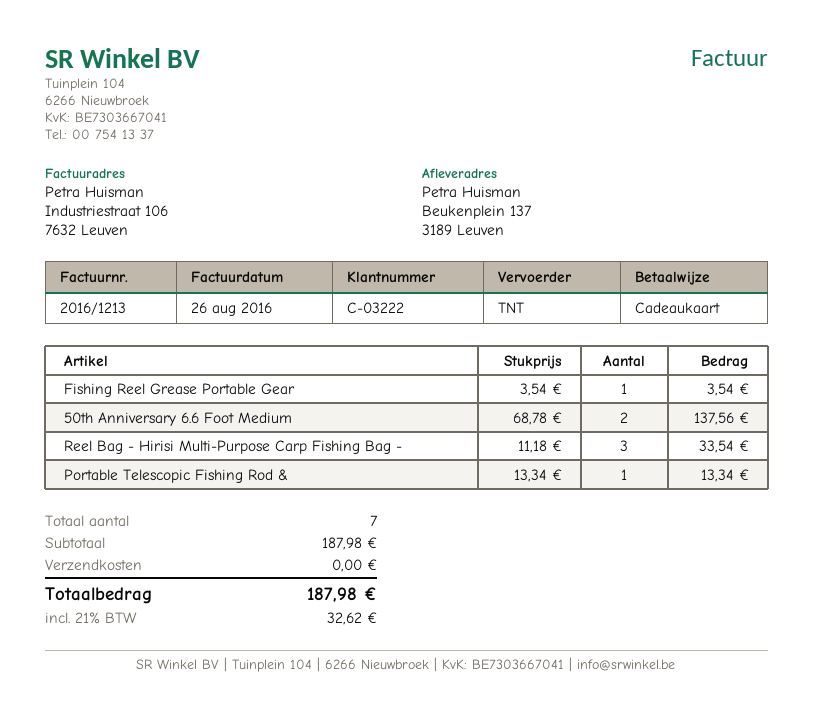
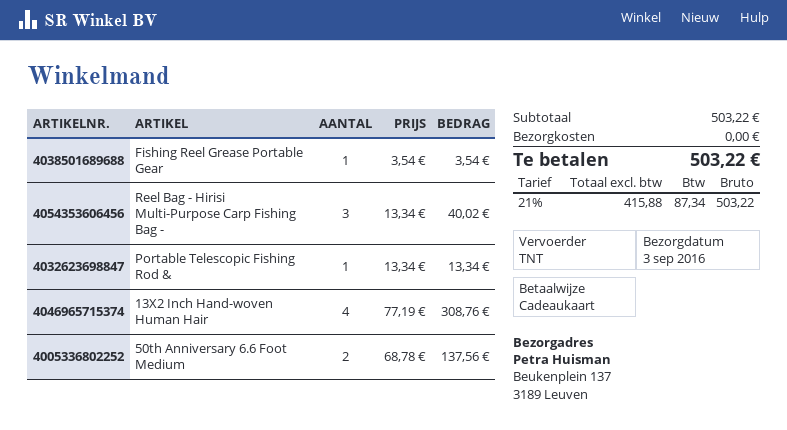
Reel Bag - Hirisi Multi-Purpose Carp Fishing Bag -: 3 x 11.18 = 33.54 -> 3 x 13.34 = 40.02
13X2 Inch Hand-woven Human Hair: none -> 4 x 77.19 = 308.76
subtotal: 187.98 -> 503.22
tax: 21% = 32.62 -> 21% = 87.34
total: 187.98 -> 503.22

